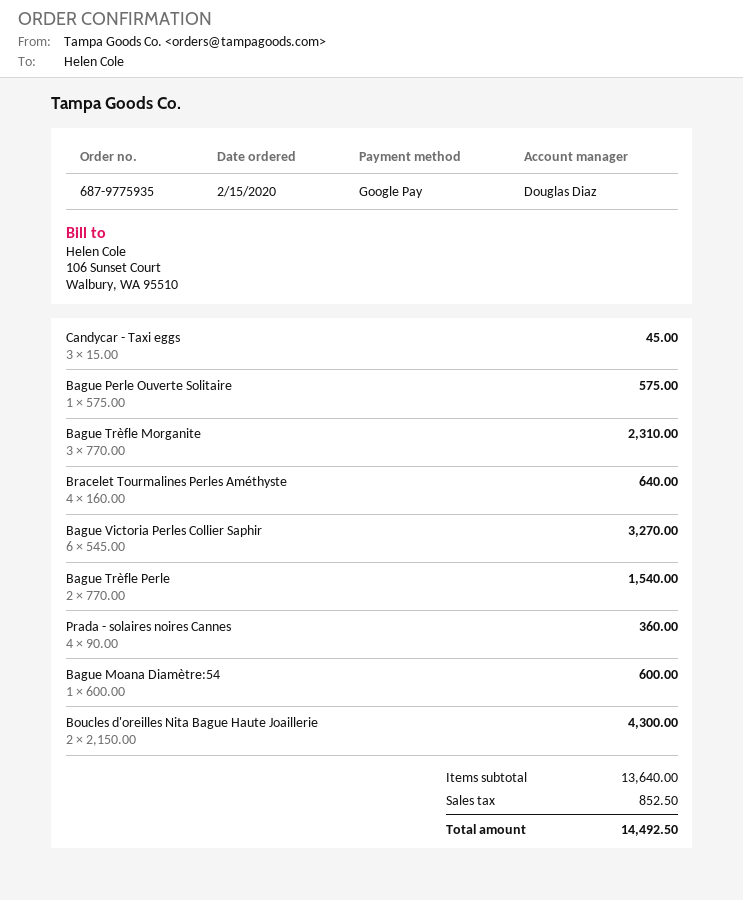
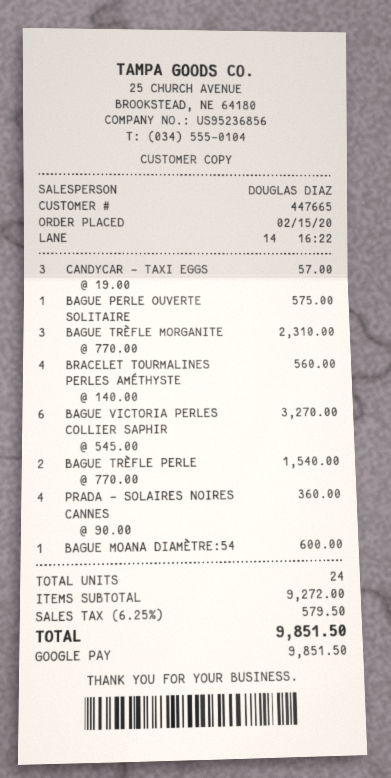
Candycar - Taxi eggs: 3 x 15.00 = 45.00 -> 3 x 19.00 = 57.00
Bracelet Tourmalines Perles Améthyste: 4 x 160.00 = 640.00 -> 4 x 140.00 = 560.00
Boucles d'oreilles Nita Bague Haute Joaillerie: 2 x 2150.00 = 4300.00 -> none
subtotal: 13640.00 -> 9272.00
tax: 852.50 -> 579.50
total: 14492.50 -> 9851.50

